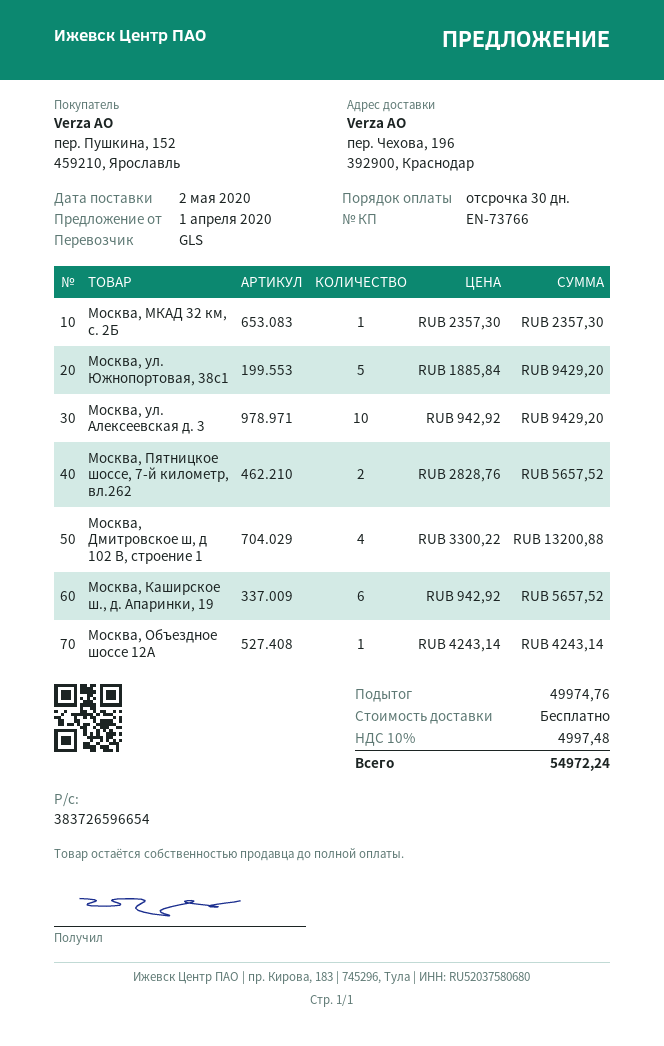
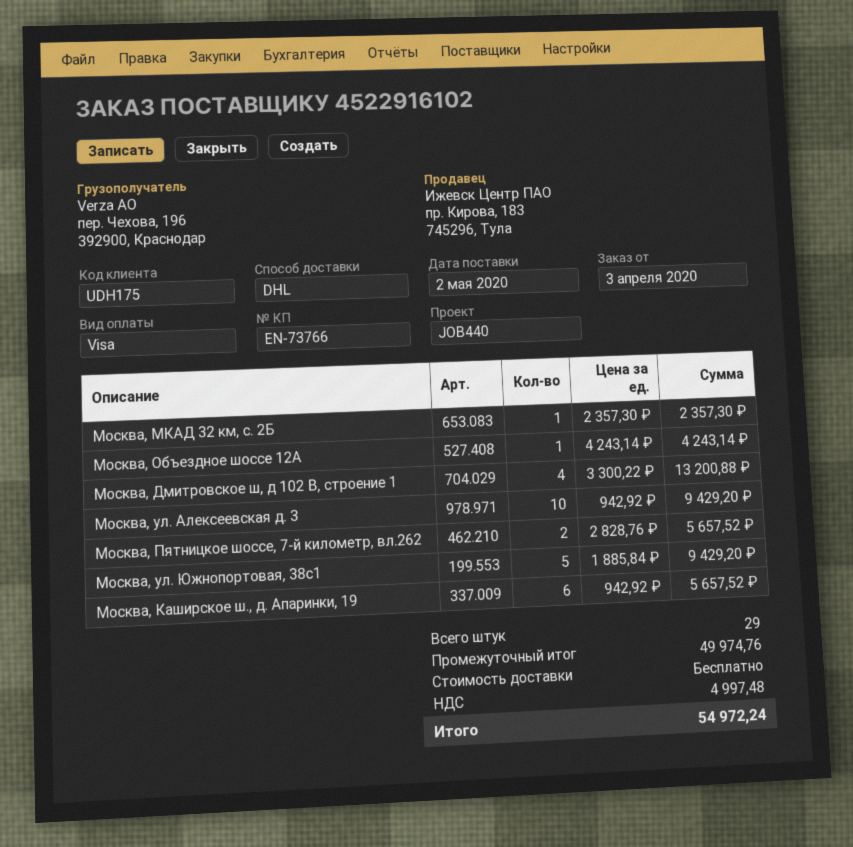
shipping method: GLS -> DHL

